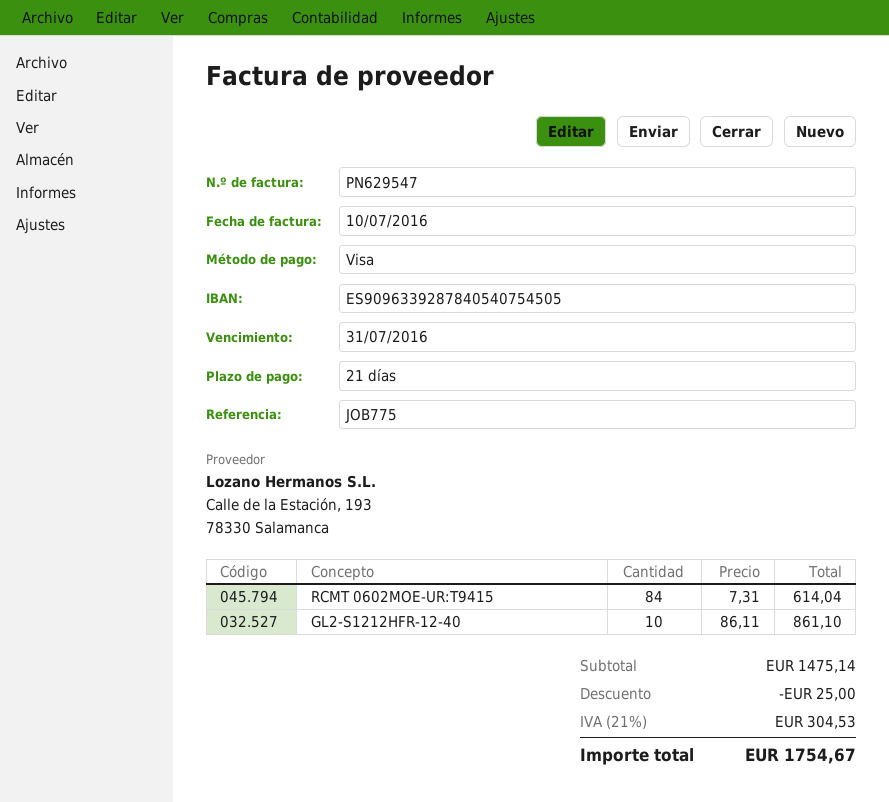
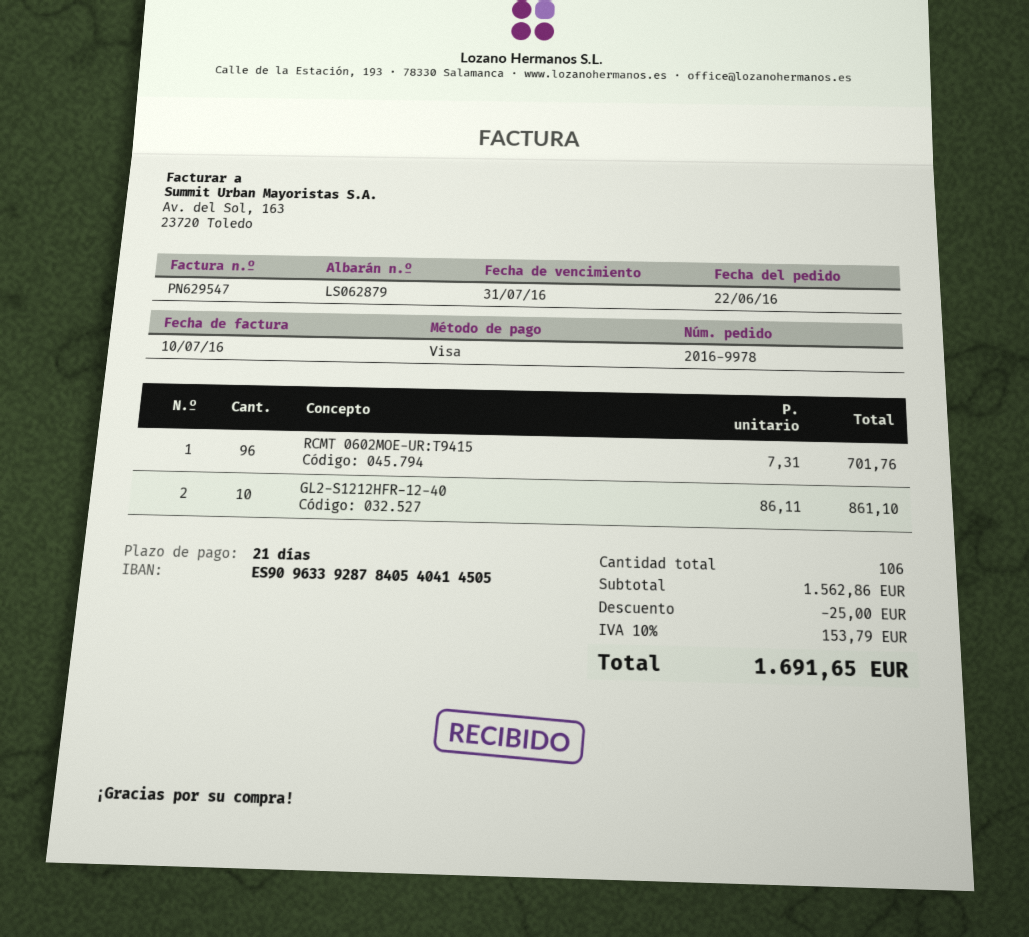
bank account: ES9096339287840540754505 -> ES9096339287840540414505
RCMT 0602MOE-UR:T9415: 84 x 7.31 = 614.04 -> 96 x 7.31 = 701.76
subtotal: 1475.14 -> 1562.86
tax: 21% = 304.53 -> 10% = 153.79
total: 1754.67 -> 1691.65

